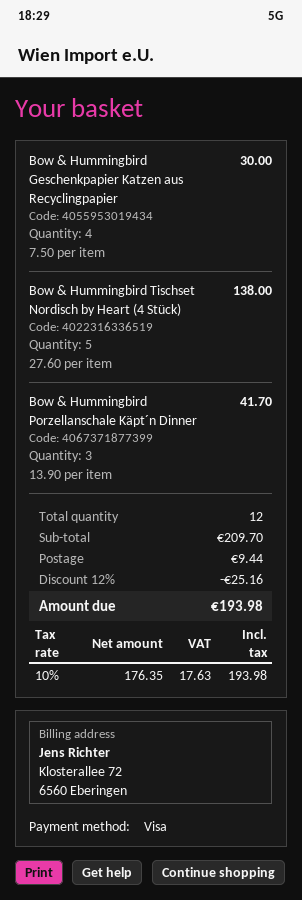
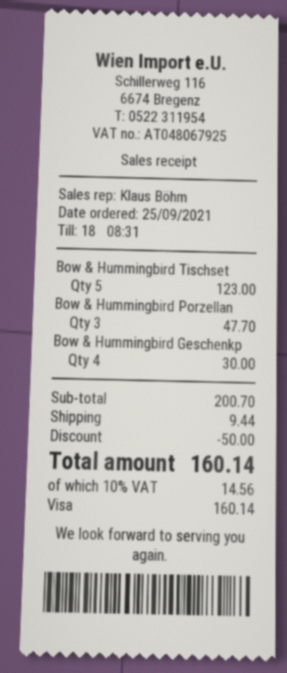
Bow & Hummingbird Tischset Nordisch by Heart (4 Stück): 5 for 138.00 -> 5 for 123.00
Bow & Hummingbird Porzellanschale Käpt´n Dinner: 3 for 41.70 -> 3 for 47.70
subtotal: 209.70 -> 200.70
discount: 25.16 -> 50.00
tax: 10% = 17.63 -> 10% = 14.56
total: 193.98 -> 160.14

